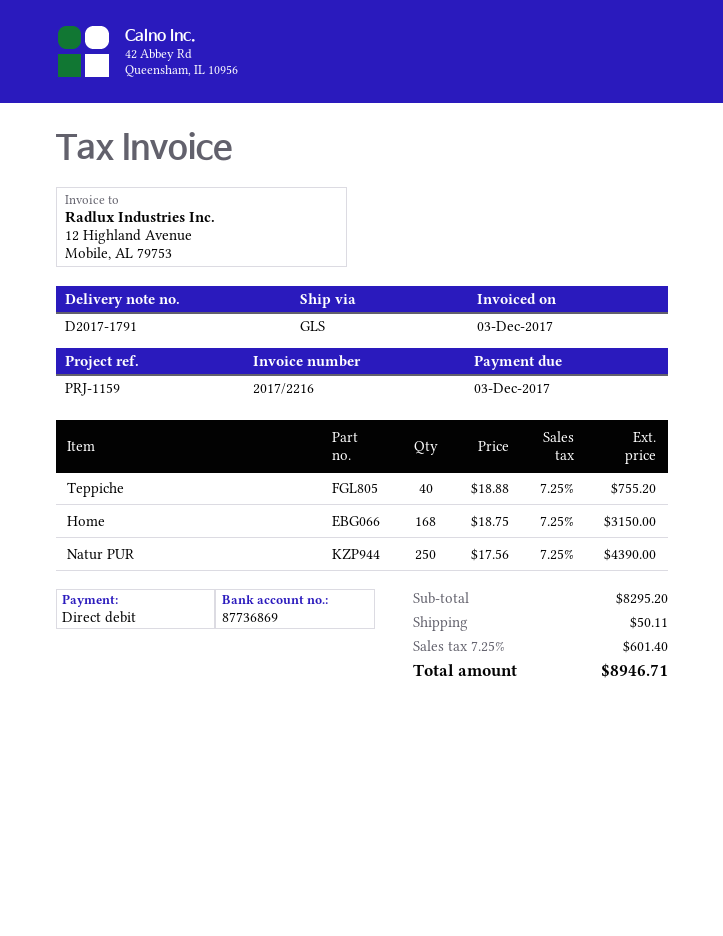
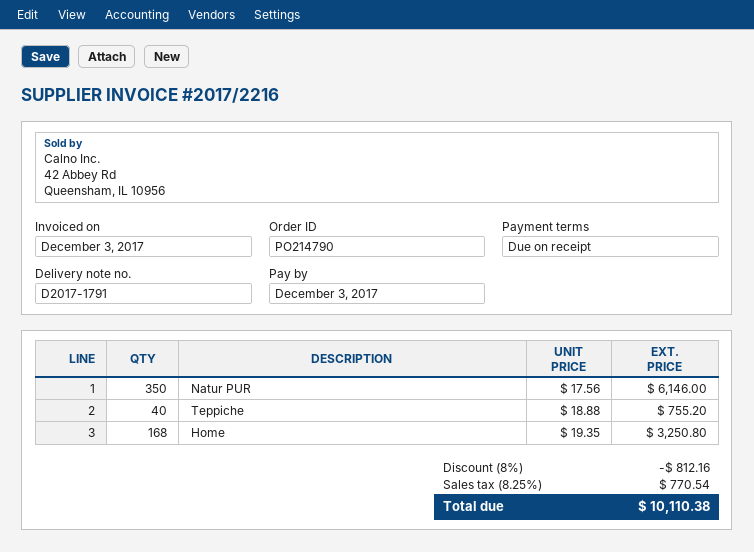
Home: 168 x 18.75 = 3150.00 -> 168 x 19.35 = 3250.80
Natur PUR: 250 x 17.56 = 4390.00 -> 350 x 17.56 = 6146.00
discount: none -> 8% = 812.16
shipping: 50.11 -> none
tax: 7.25% = 601.40 -> 8.25% = 770.54
total: 8946.71 -> 10110.38

